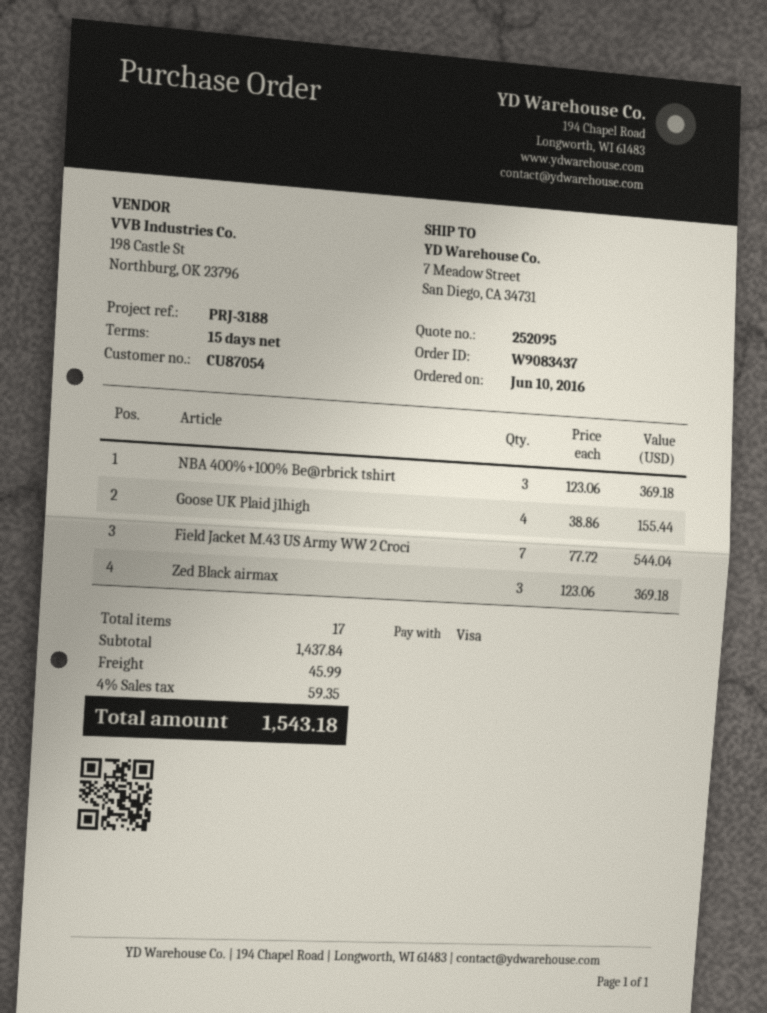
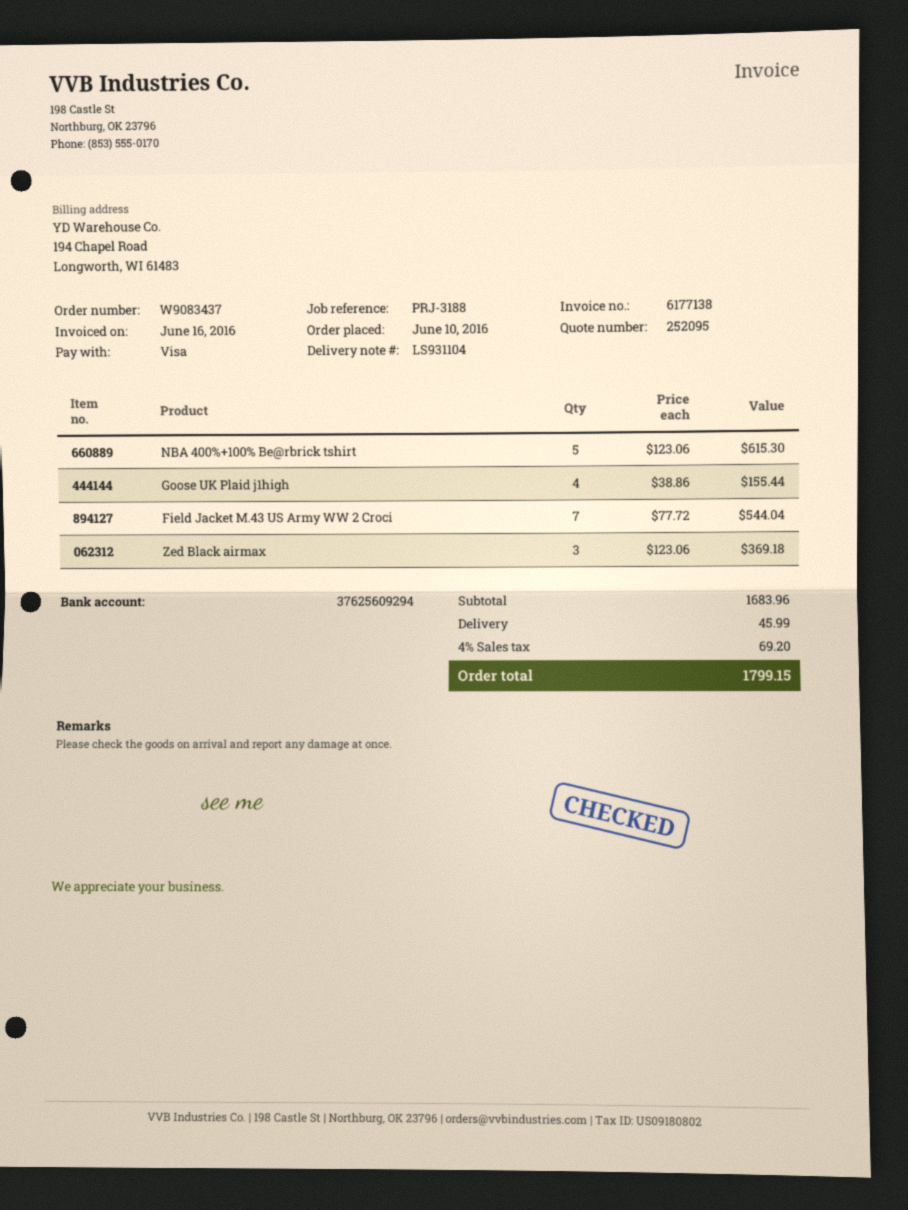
NBA 400%+100% Be@rbrick tshirt: 3 x 123.06 = 369.18 -> 5 x 123.06 = 615.30
subtotal: 1437.84 -> 1683.96
tax: 4% = 59.35 -> 4% = 69.20
total: 1543.18 -> 1799.15

